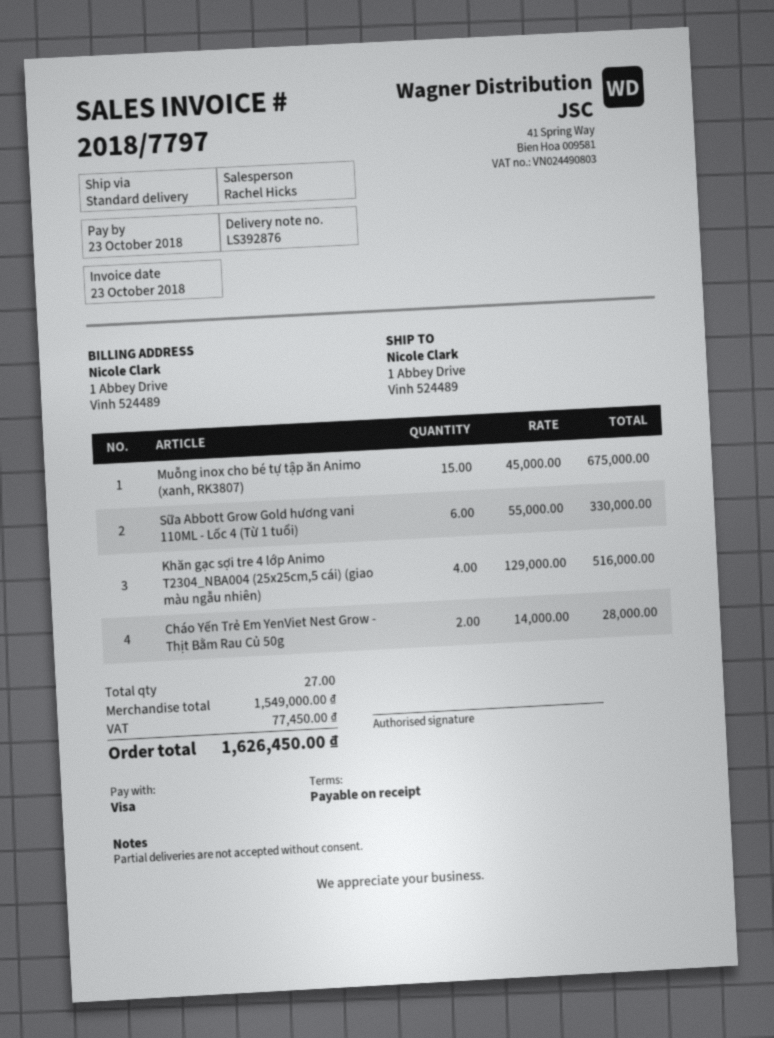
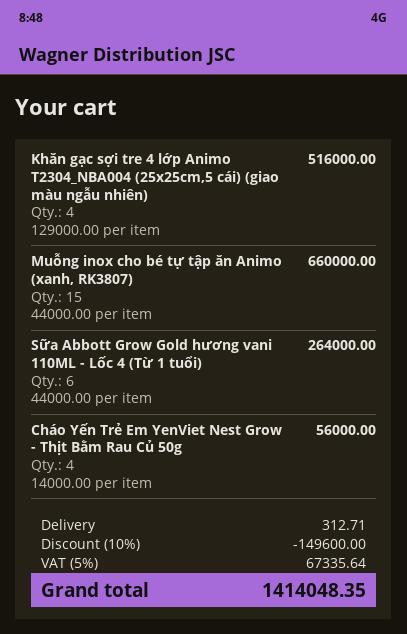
Muỗng inox cho bé tự tập ăn Animo (xanh, RK3807): 15 x 45000.00 = 675000.00 -> 15 x 44000.00 = 660000.00
Sữa Abbott Grow Gold hương vani 110ML - Lốc 4 (Từ 1 tuổi): 6 x 55000.00 = 330000.00 -> 6 x 44000.00 = 264000.00
Cháo Yến Trẻ Em YenViet Nest Grow - Thịt Bằm Rau Củ 50g: 2 x 14000.00 = 28000.00 -> 4 x 14000.00 = 56000.00
discount: none -> 10% = 149600.00
shipping: none -> 312.71
tax: 77450.00 -> 67335.64
total: 1626450.00 -> 1414048.35

